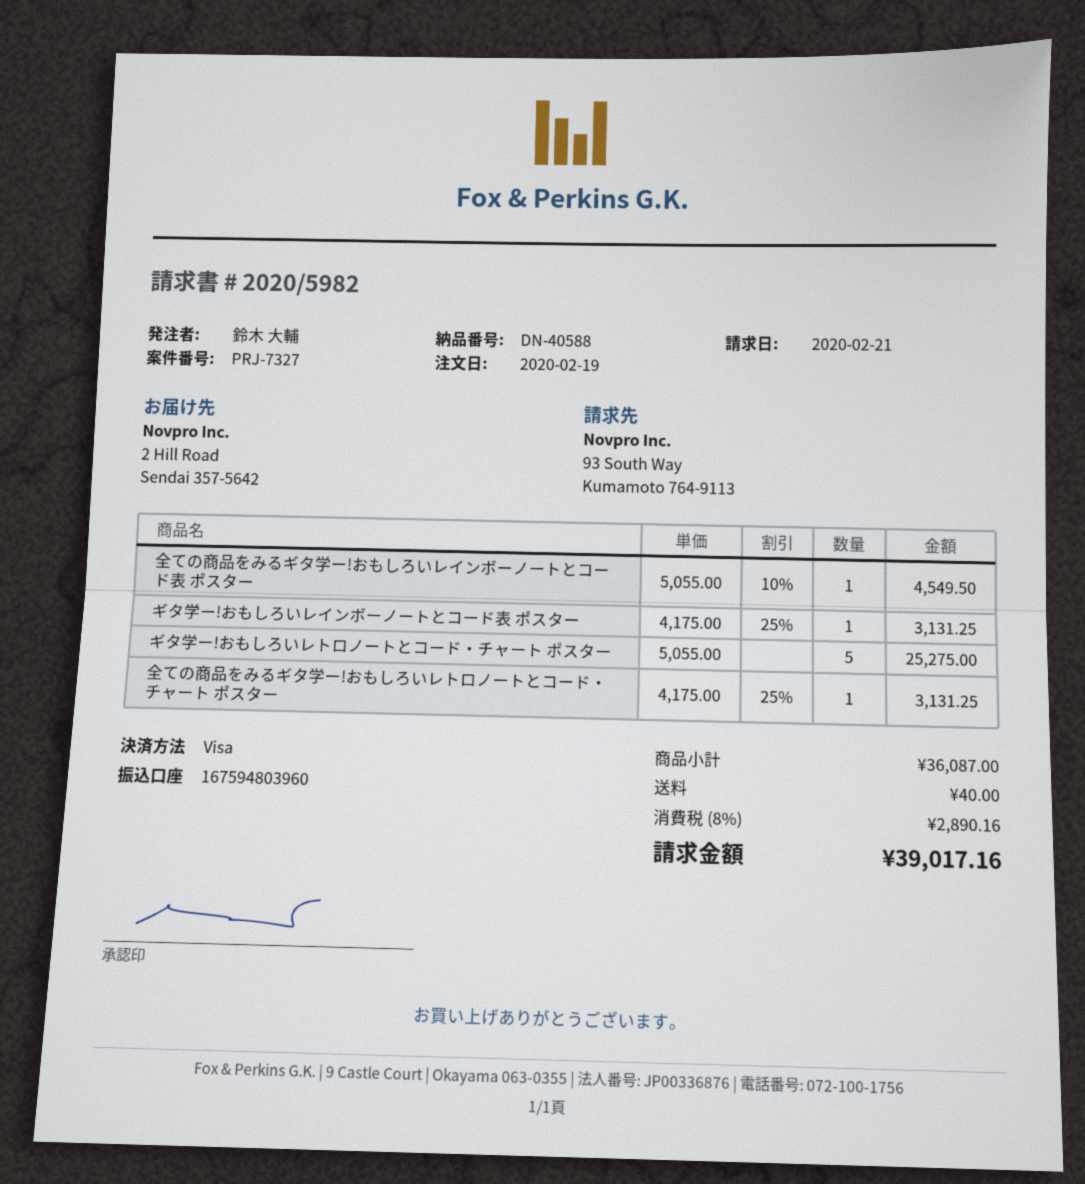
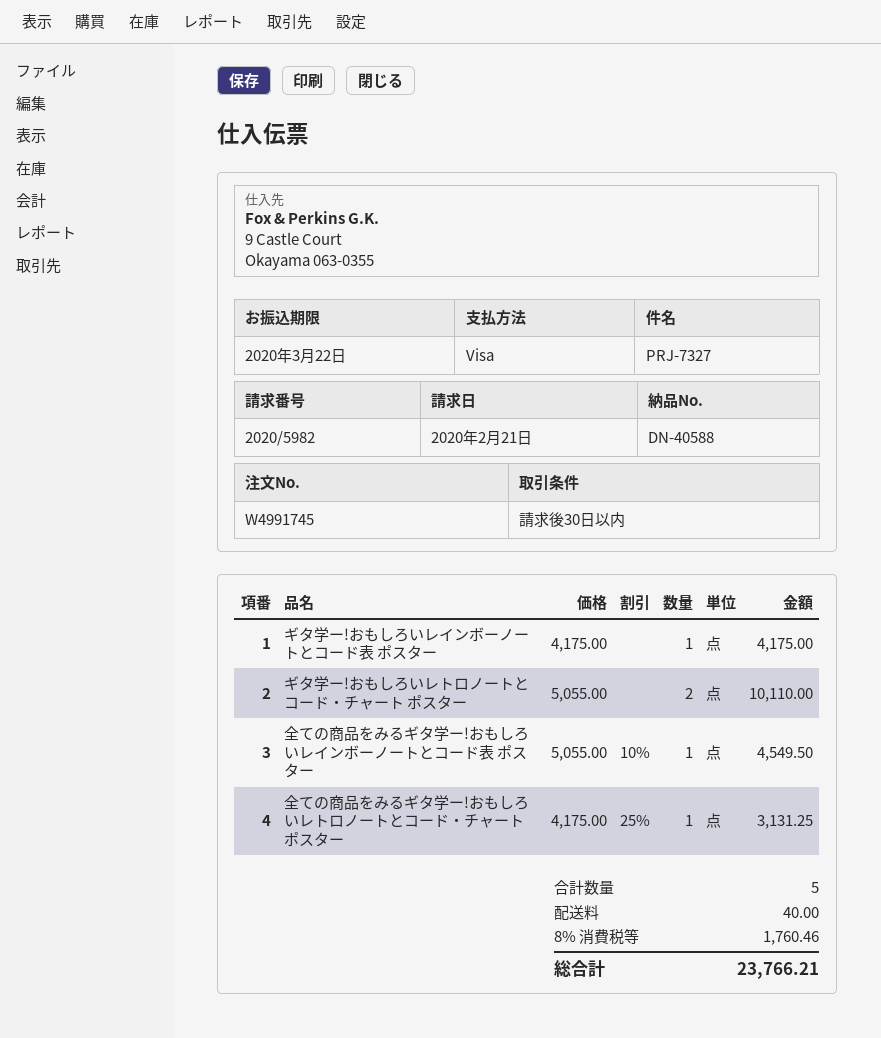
ギタ学ー!おもしろいレインボーノートとコード表 ポスター: 1 x 4175.00 - 25% = 3131.25 -> 1 x 4175.00 = 4175.00
ギタ学ー!おもしろいレトロノートとコード・チャート ポスター: 5 x 5055.00 = 25275.00 -> 2 x 5055.00 = 10110.00
tax: 8% = 2890.16 -> 8% = 1760.46
total: 39017.16 -> 23766.21

